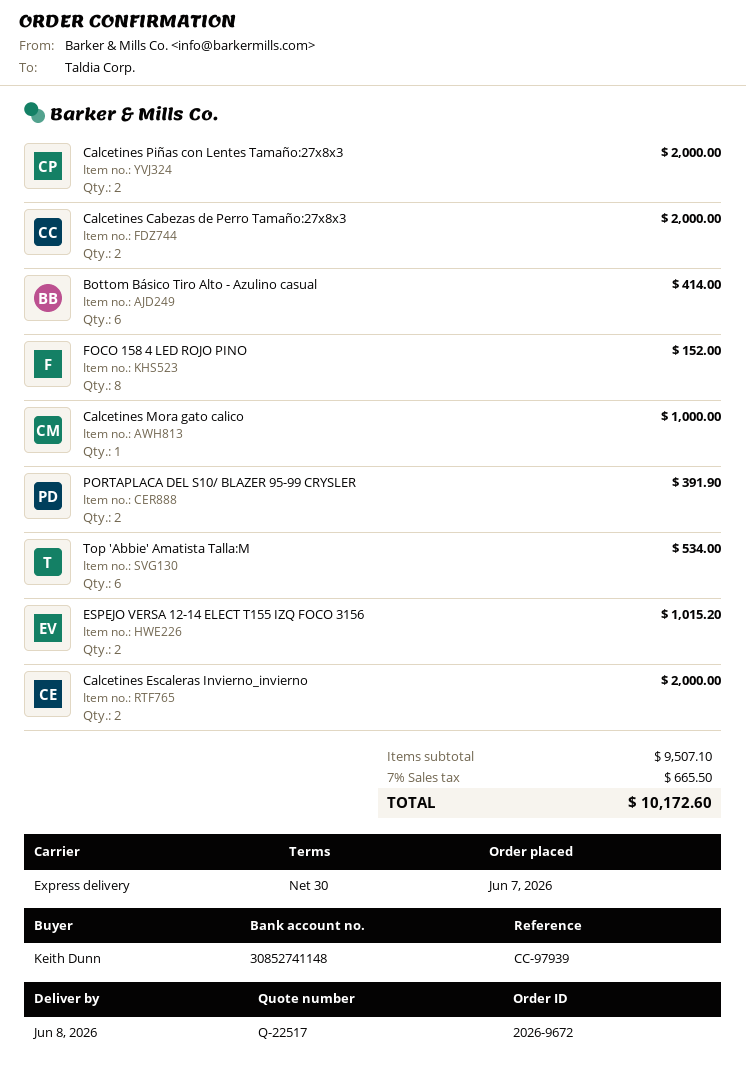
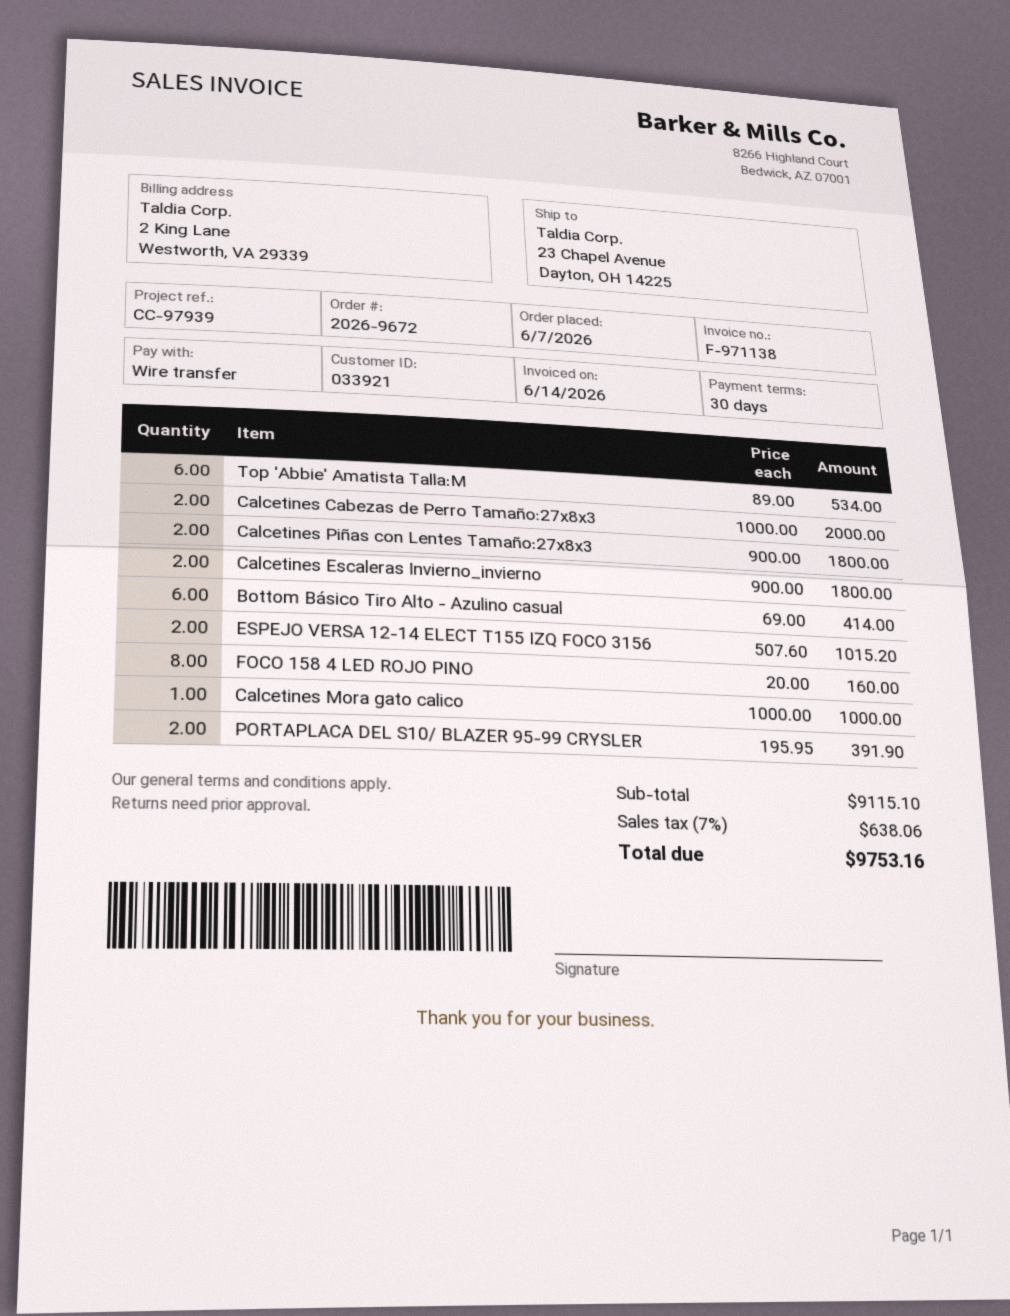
Calcetines Piñas con Lentes Tamaño:27x8x3: 2 for 2000.00 -> 2 for 1800.00
FOCO 158 4 LED ROJO PINO: 8 for 152.00 -> 8 for 160.00
Calcetines Escaleras Invierno_invierno: 2 for 2000.00 -> 2 for 1800.00
subtotal: 9507.10 -> 9115.10
tax: 7% = 665.50 -> 7% = 638.06
total: 10172.60 -> 9753.16

